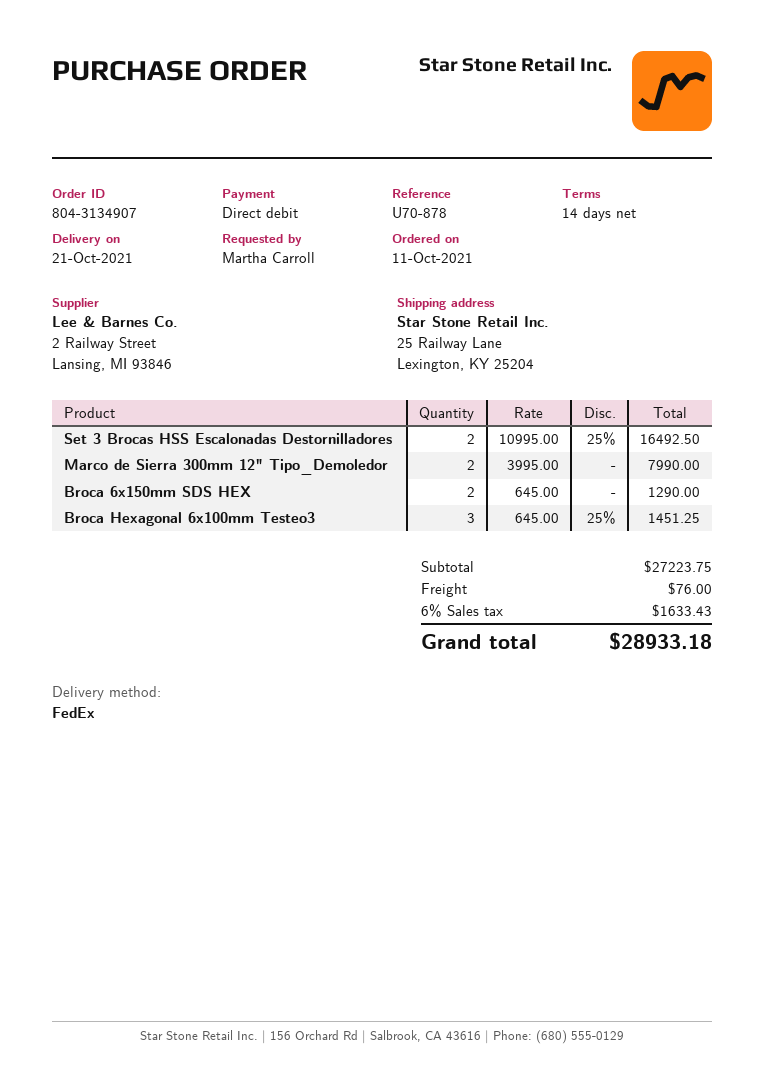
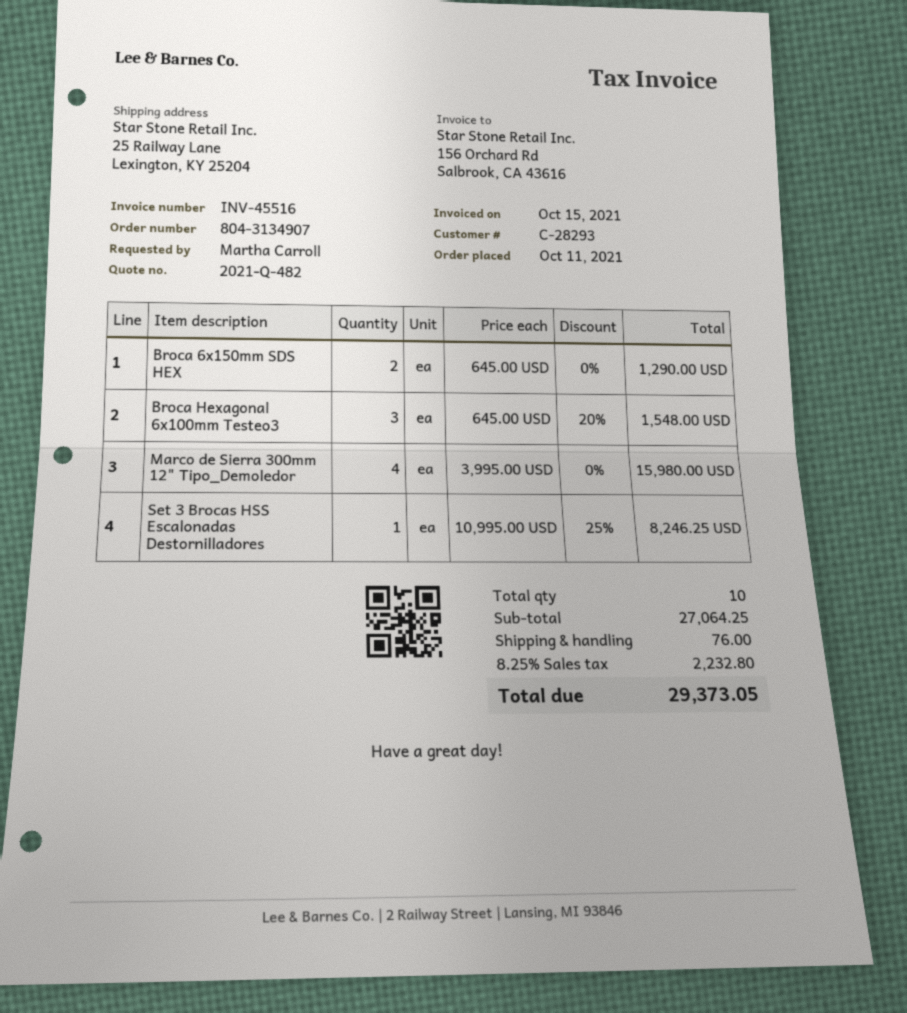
Set 3 Brocas HSS Escalonadas Destornilladores: 2 x 10995.00 - 25% = 16492.50 -> 1 x 10995.00 - 25% = 8246.25
Marco de Sierra 300mm 12" Tipo_Demoledor: 2 x 3995.00 = 7990.00 -> 4 x 3995.00 = 15980.00
Broca Hexagonal 6x100mm Testeo3: 3 x 645.00 - 25% = 1451.25 -> 3 x 645.00 - 20% = 1548.00
subtotal: 27223.75 -> 27064.25
tax: 6% = 1633.43 -> 8.25% = 2232.80
total: 28933.18 -> 29373.05

